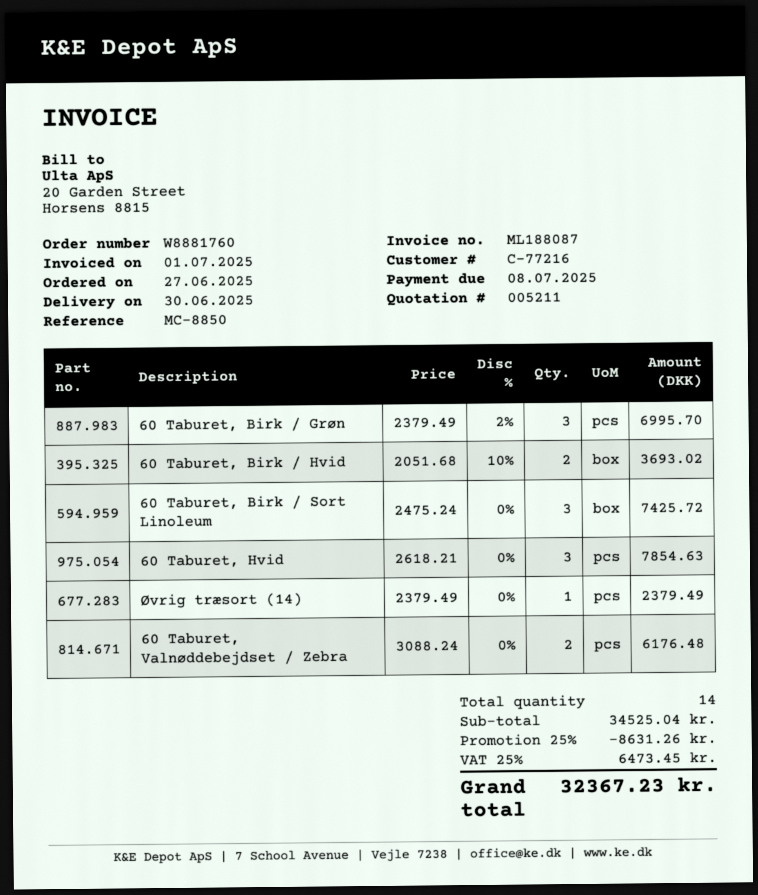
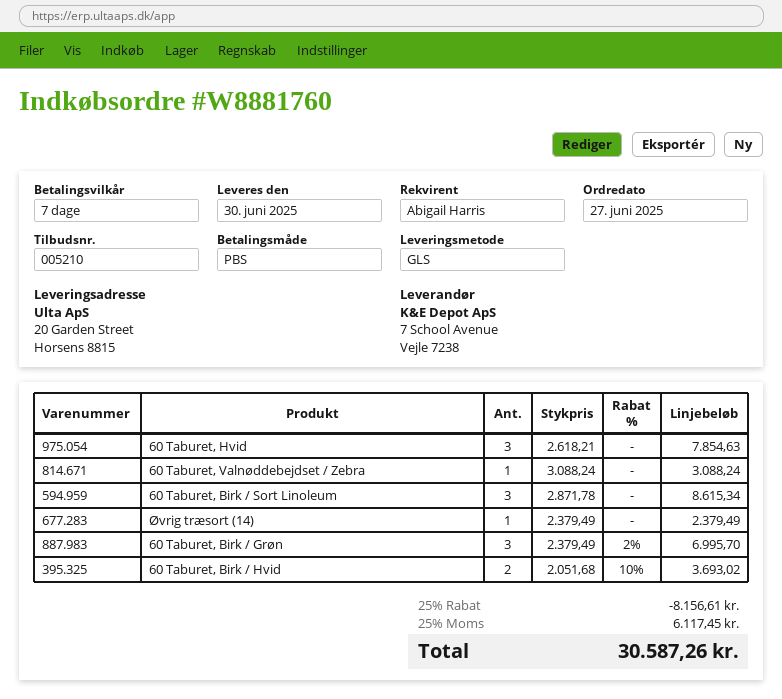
quote number: 005211 -> 005210
60 Taburet, Birk / Sort Linoleum: 3 x 2475.24 = 7425.72 -> 3 x 2871.78 = 8615.34
60 Taburet, Valnøddebejdset / Zebra: 2 x 3088.24 = 6176.48 -> 1 x 3088.24 = 3088.24
discount: 25% = 8631.26 -> 25% = 8156.61
tax: 25% = 6473.45 -> 25% = 6117.45
total: 32367.23 -> 30587.26

